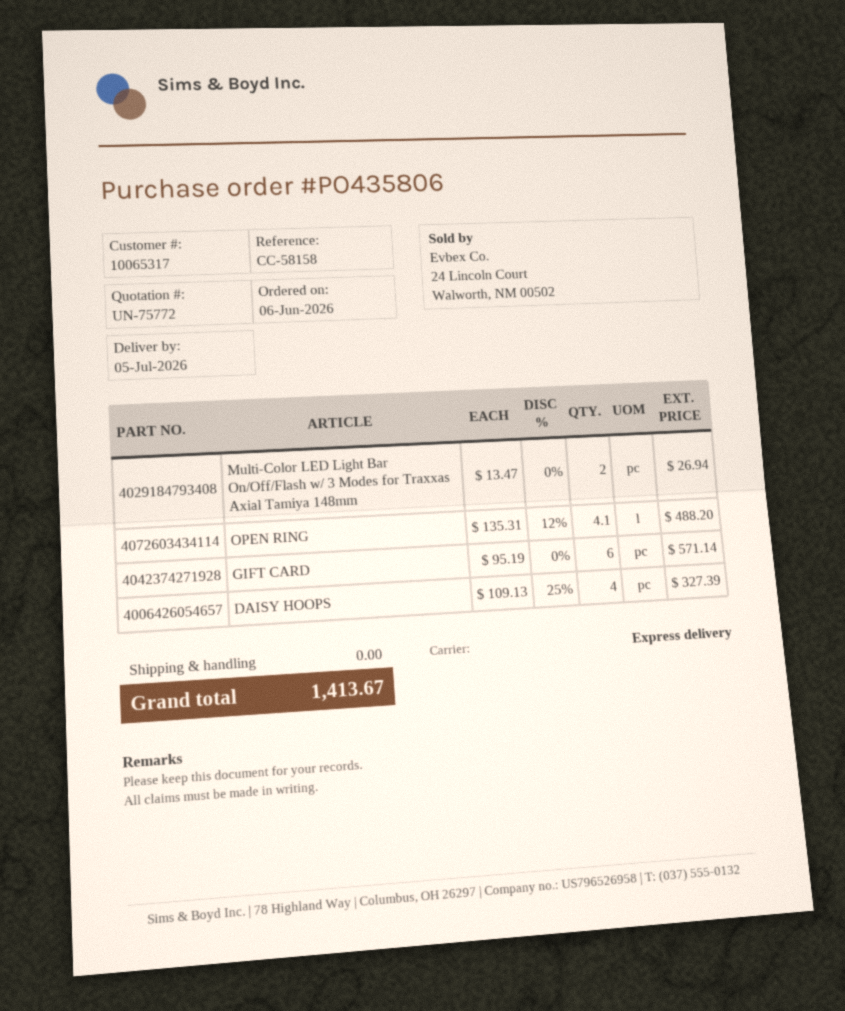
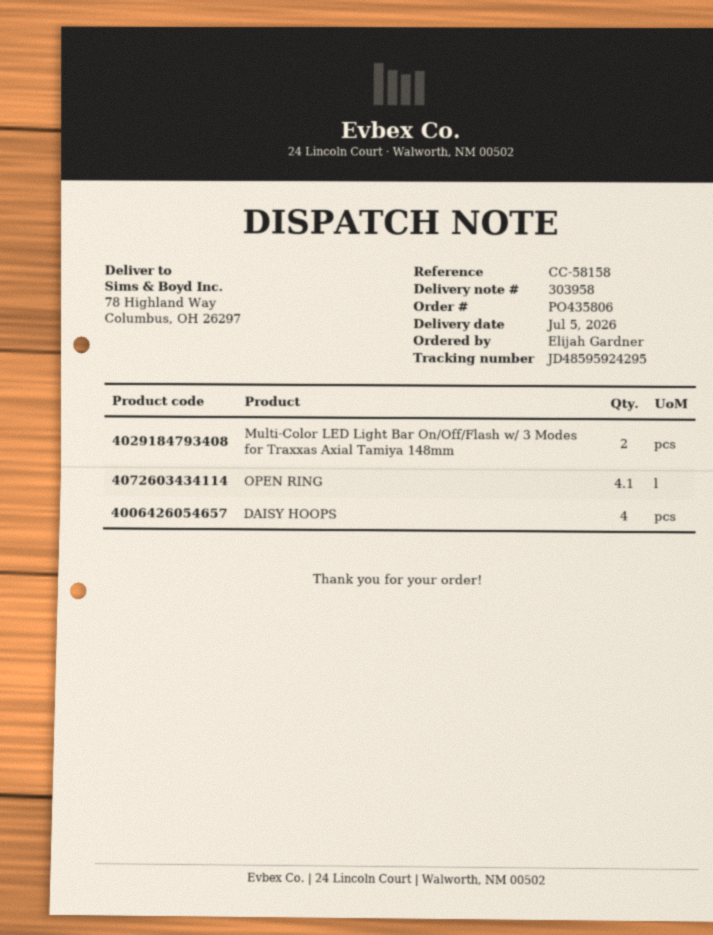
GIFT CARD: 6 -> none

